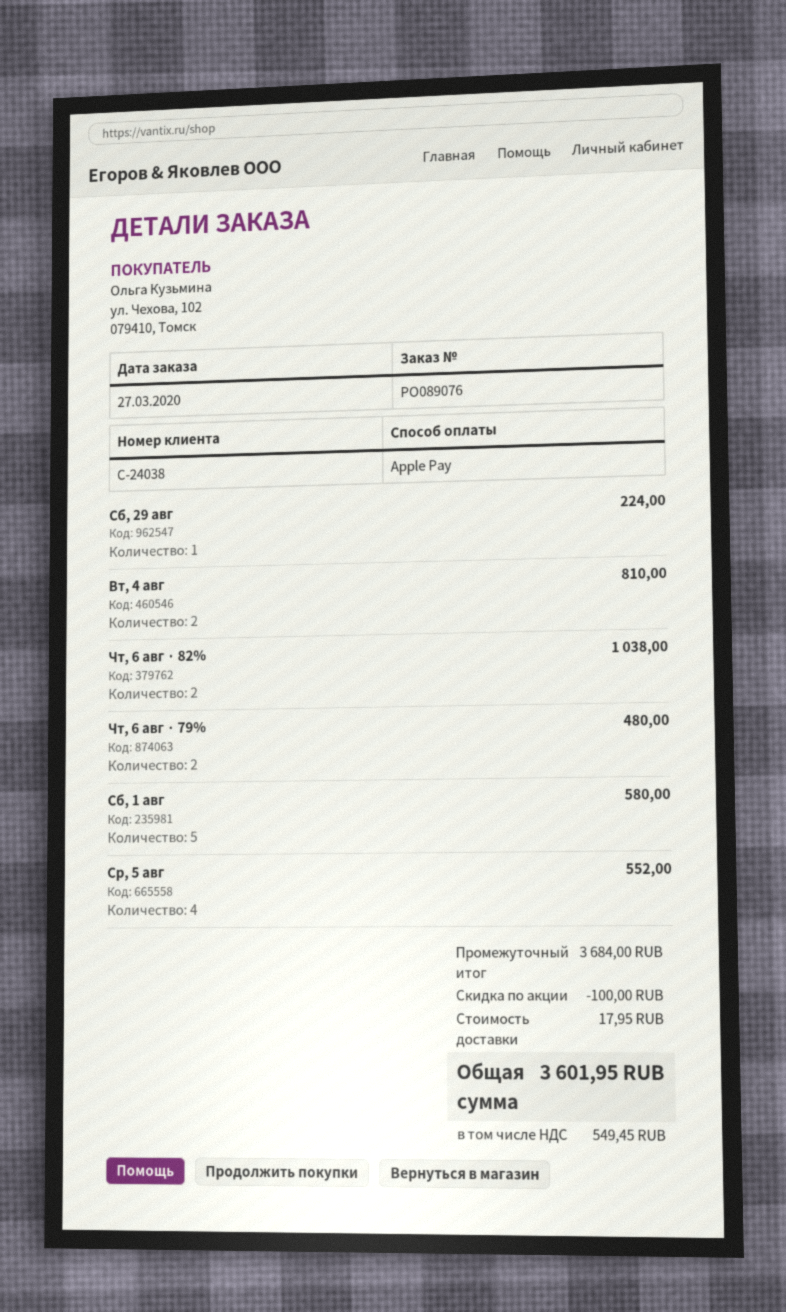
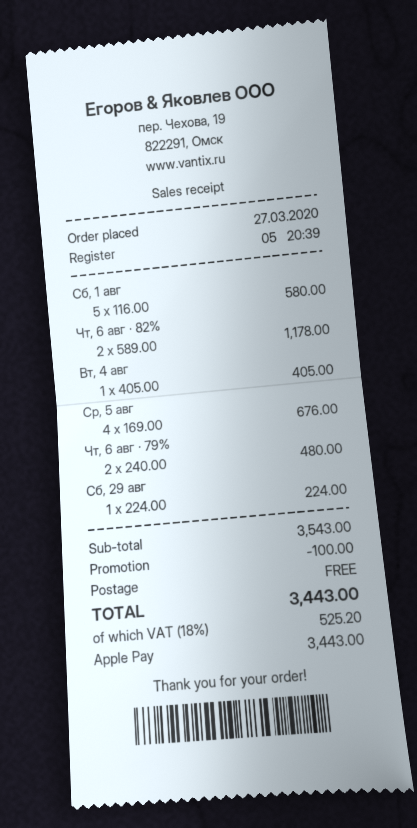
Вт, 4 авг: 2 for 810.00 -> 1 for 405.00
Чт, 6 авг · 82%: 2 for 1038.00 -> 2 for 1178.00
Ср, 5 авг: 4 for 552.00 -> 4 for 676.00
subtotal: 3684.00 -> 3543.00
shipping: 17.95 -> 0.00
tax: 549.45 -> 525.20
total: 3601.95 -> 3443.00

